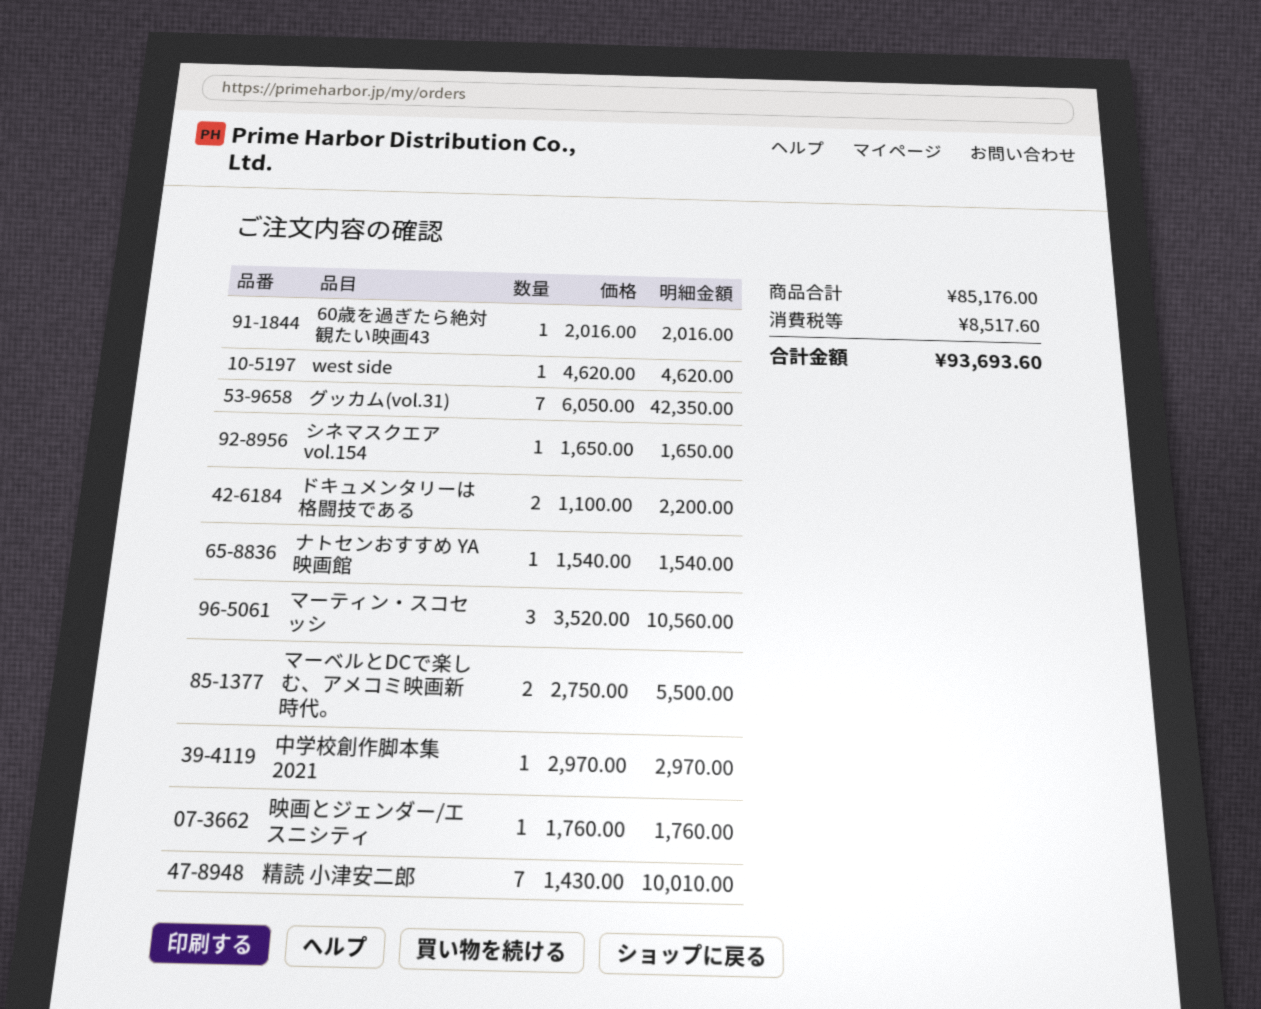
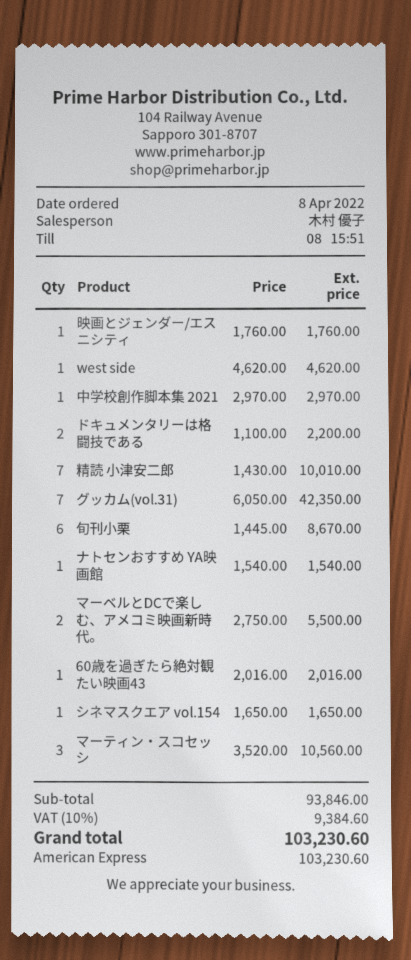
旬刊小栗: none -> 6 x 1445.00 = 8670.00
subtotal: 85176.00 -> 93846.00
tax: 8517.60 -> 9384.60
total: 93693.60 -> 103230.60

